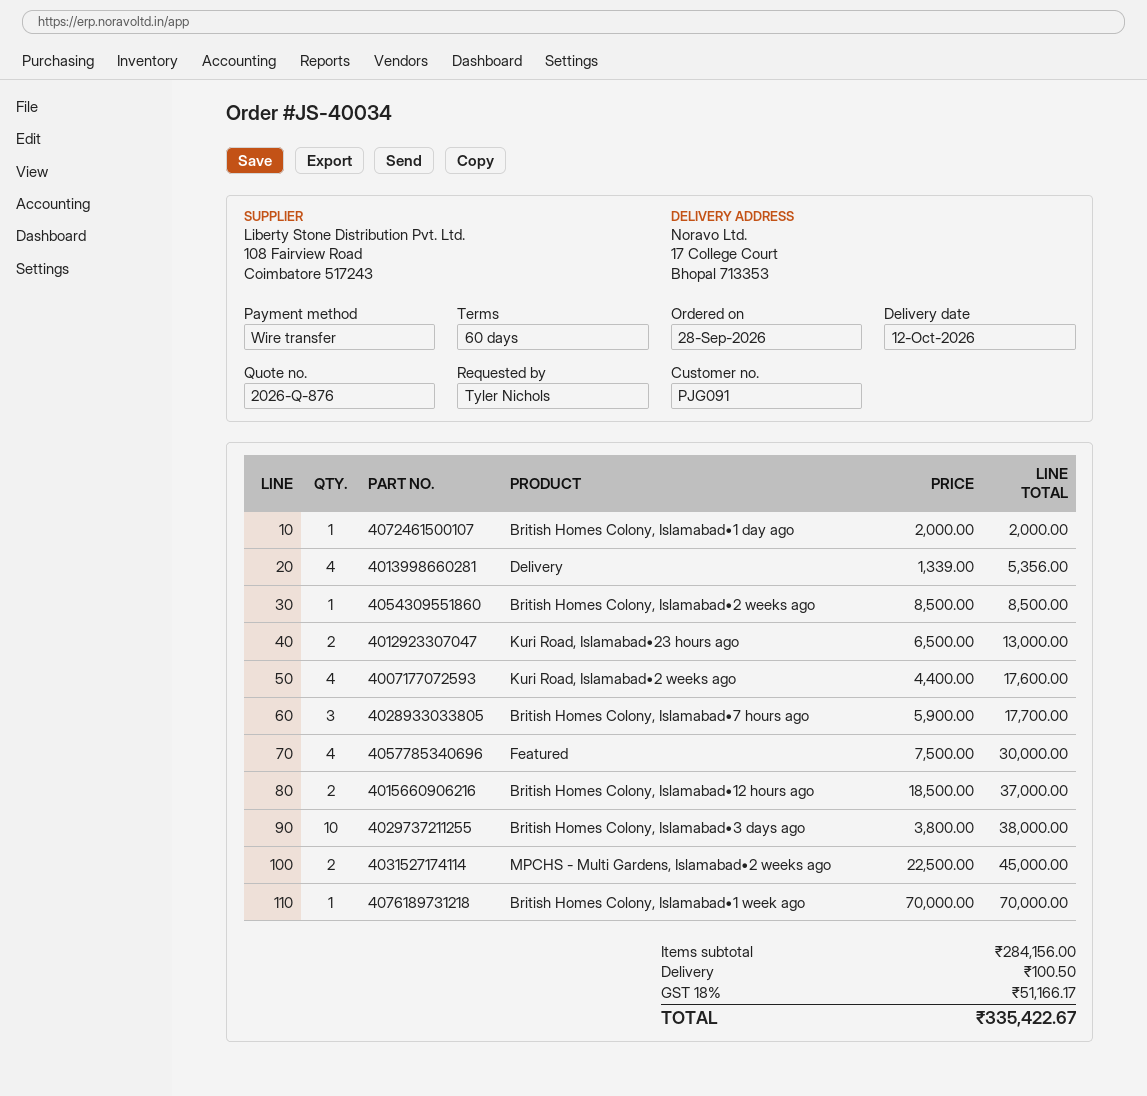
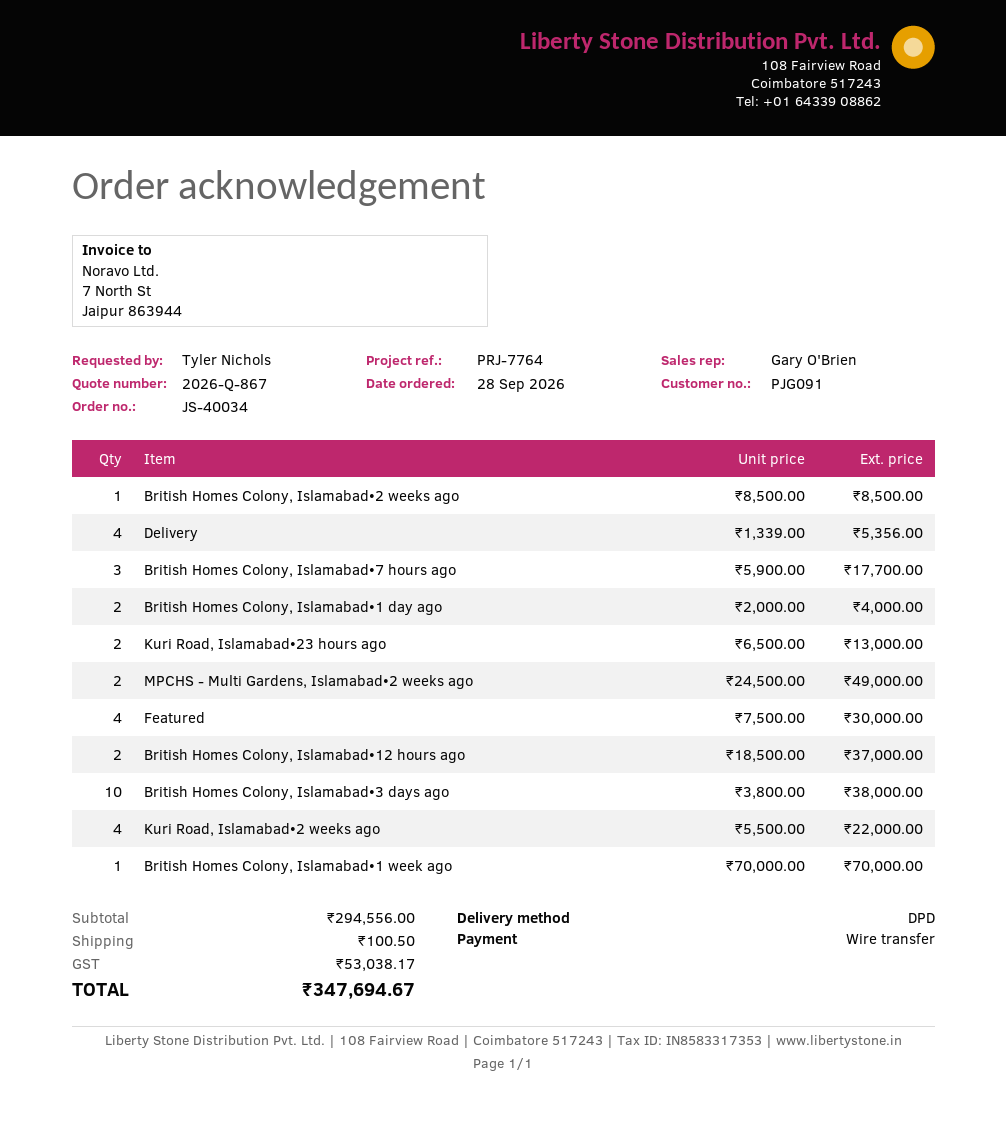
quote number: 2026-Q-876 -> 2026-Q-867
British Homes Colony, Islamabad•1 day ago: 1 x 2000.00 = 2000.00 -> 2 x 2000.00 = 4000.00
Kuri Road, Islamabad•2 weeks ago: 4 x 4400.00 = 17600.00 -> 4 x 5500.00 = 22000.00
MPCHS - Multi Gardens, Islamabad•2 weeks ago: 2 x 22500.00 = 45000.00 -> 2 x 24500.00 = 49000.00
subtotal: 284156.00 -> 294556.00
tax: 51166.17 -> 53038.17
total: 335422.67 -> 347694.67

